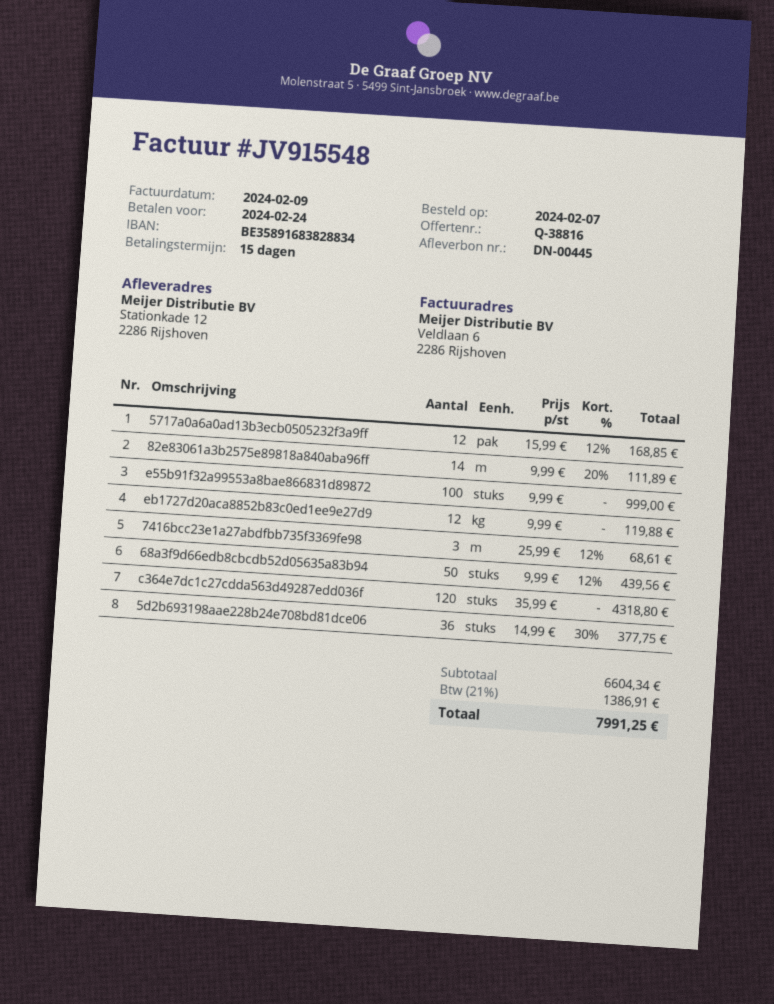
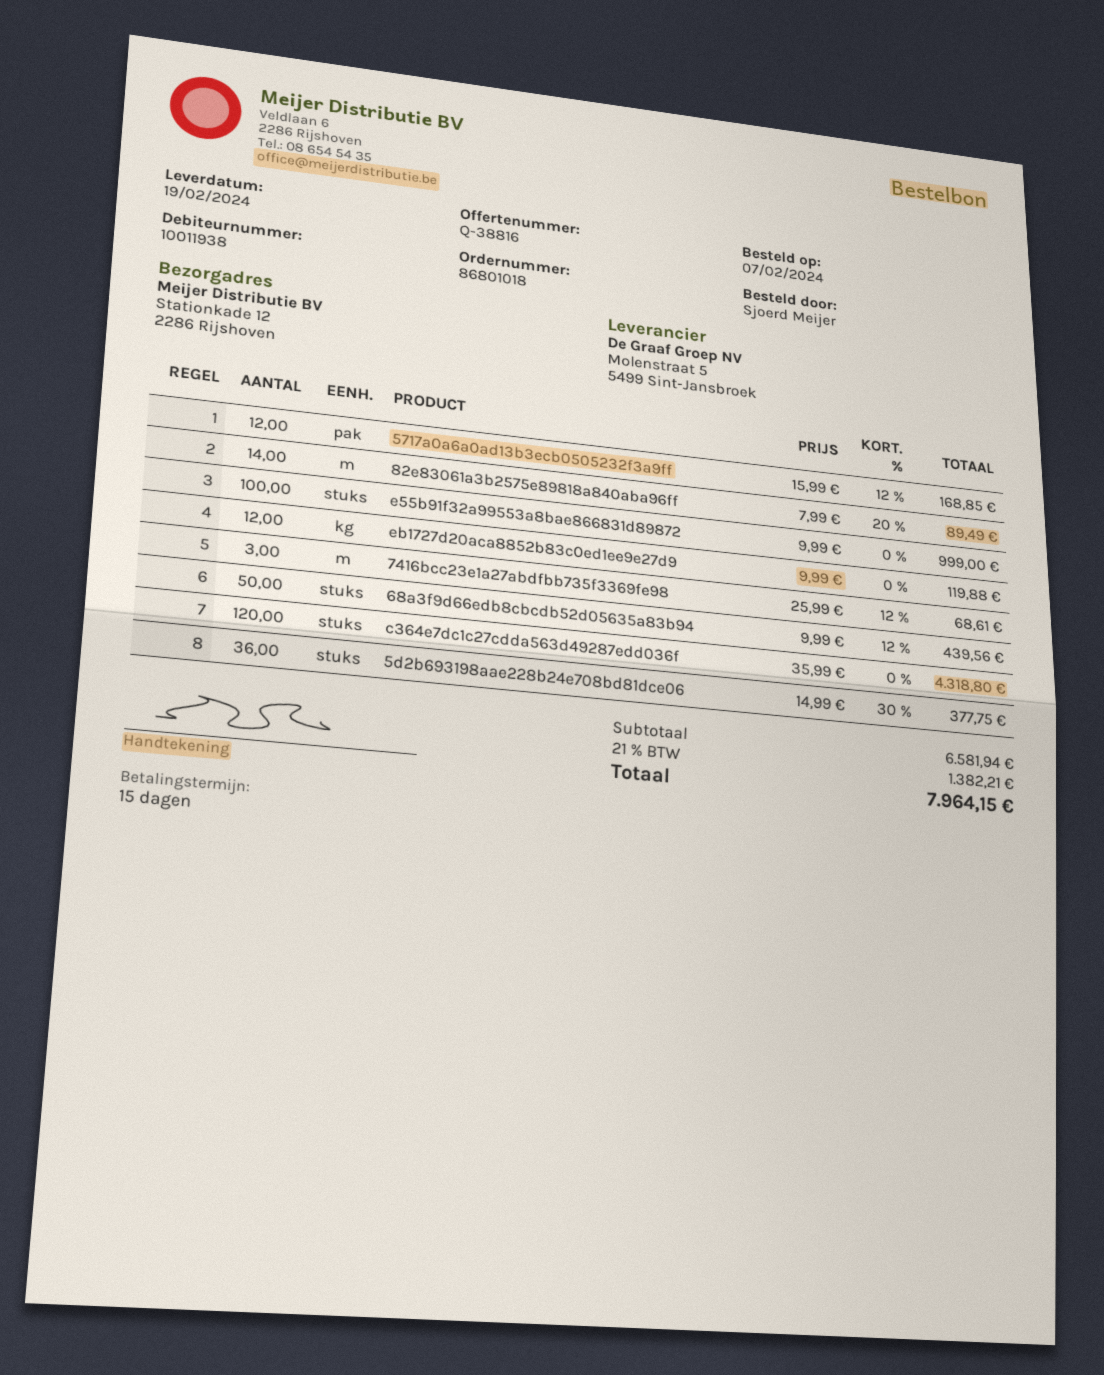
82e83061a3b2575e89818a840aba96ff: 14 x 9.99 - 20% = 111.89 -> 14 x 7.99 - 20% = 89.49
subtotal: 6604.34 -> 6581.94
tax: 21% = 1386.91 -> 21% = 1382.21
total: 7991.25 -> 7964.15

